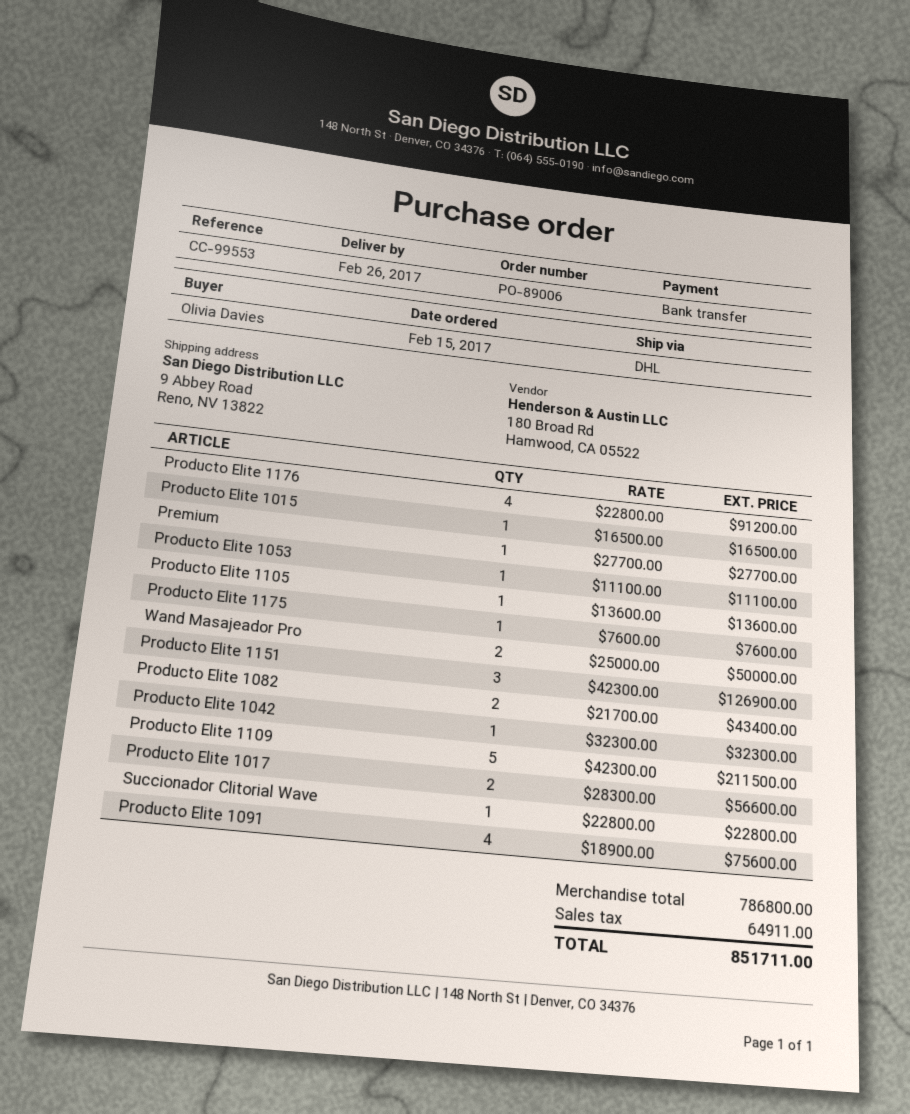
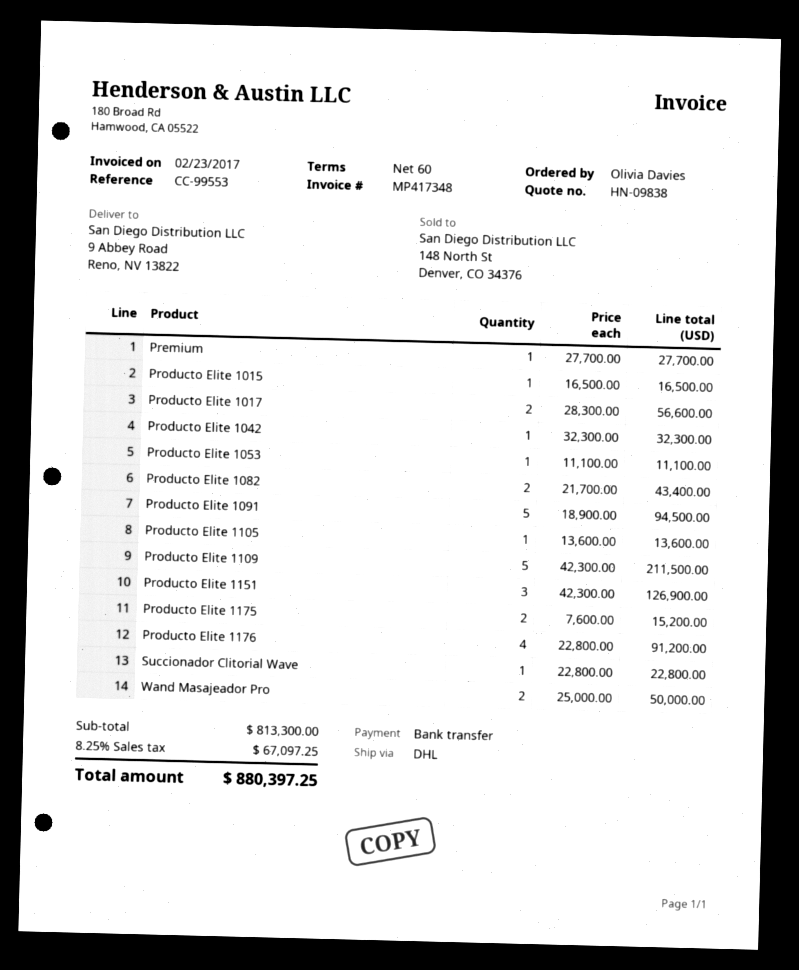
Producto Elite 1175: 1 x 7600.00 = 7600.00 -> 2 x 7600.00 = 15200.00
Producto Elite 1091: 4 x 18900.00 = 75600.00 -> 5 x 18900.00 = 94500.00
subtotal: 786800.00 -> 813300.00
tax: 64911.00 -> 67097.25
total: 851711.00 -> 880397.25

